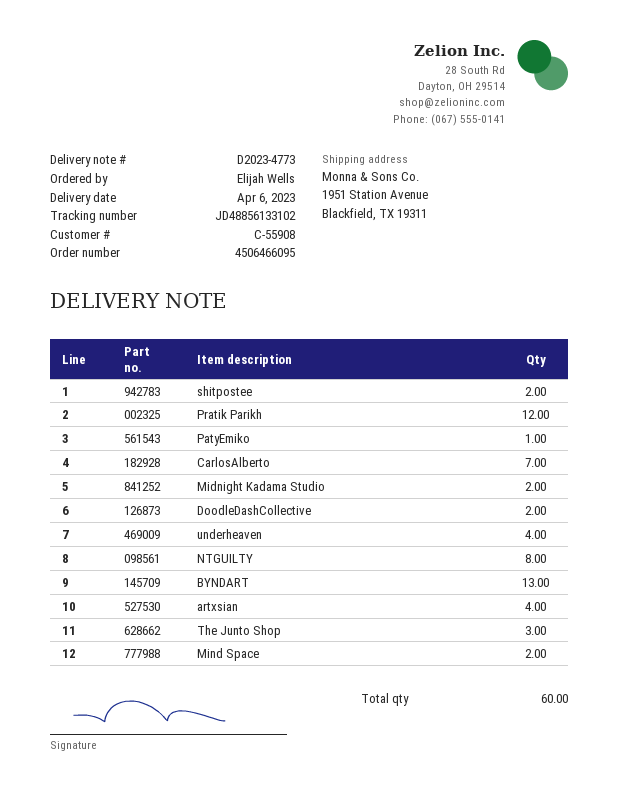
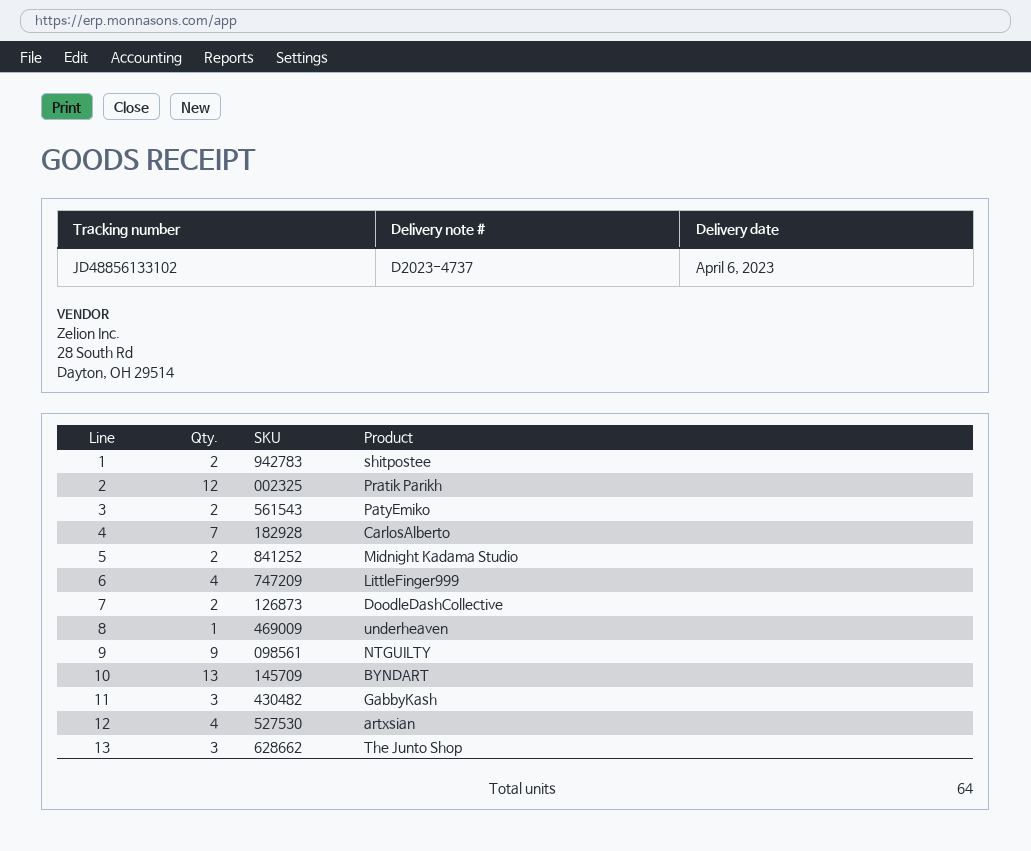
delivery note number: D2023-4773 -> D2023-4737
PatyEmiko: 1 -> 2
underheaven: 4 -> 1
NTGUILTY: 8 -> 9
Mind Space: 2 -> none
LittleFinger999: none -> 4
GabbyKash: none -> 3
total quantity: 60 -> 64

